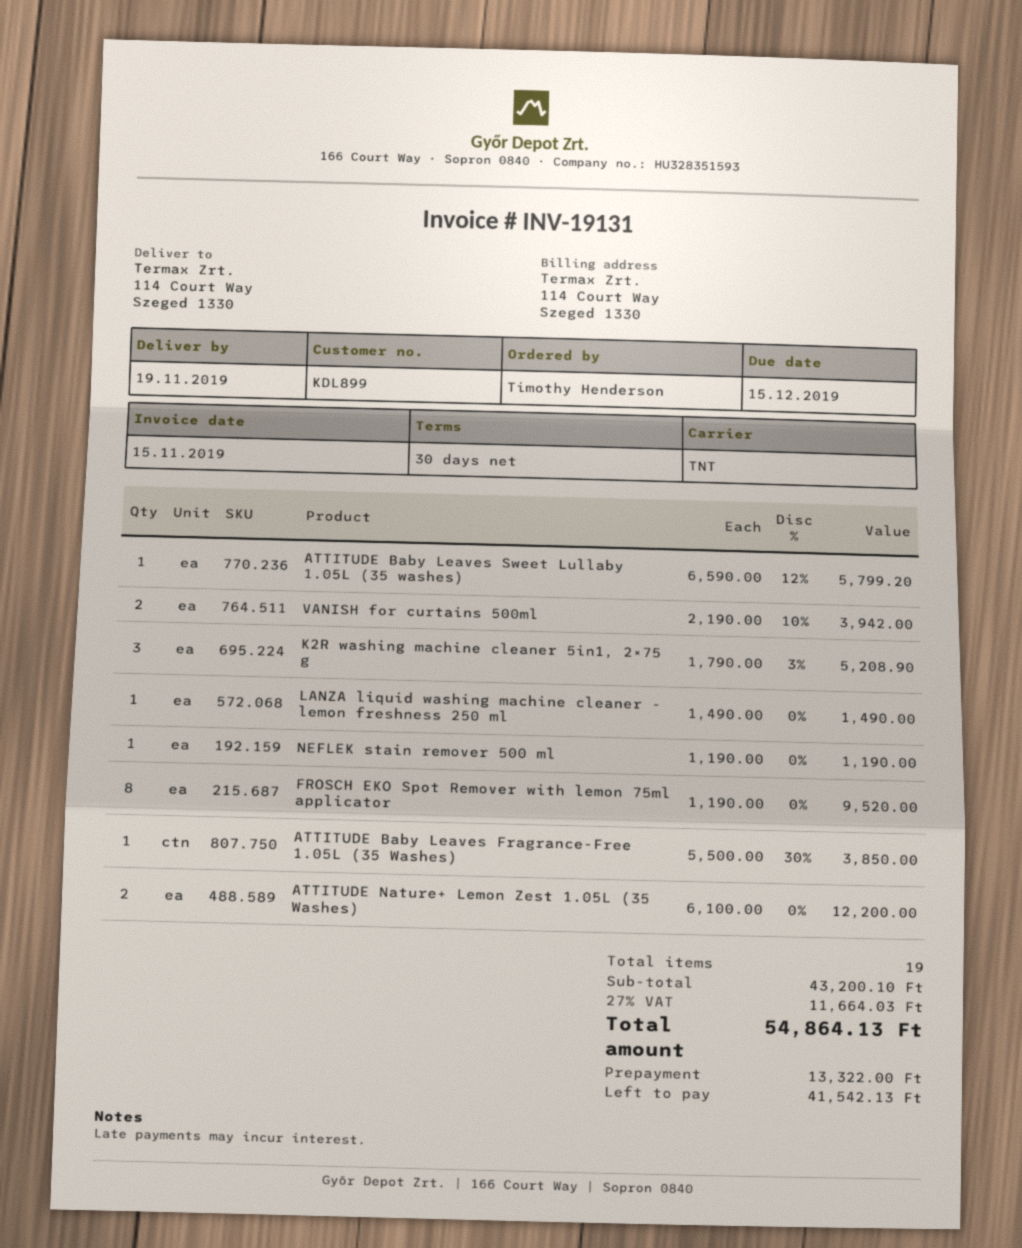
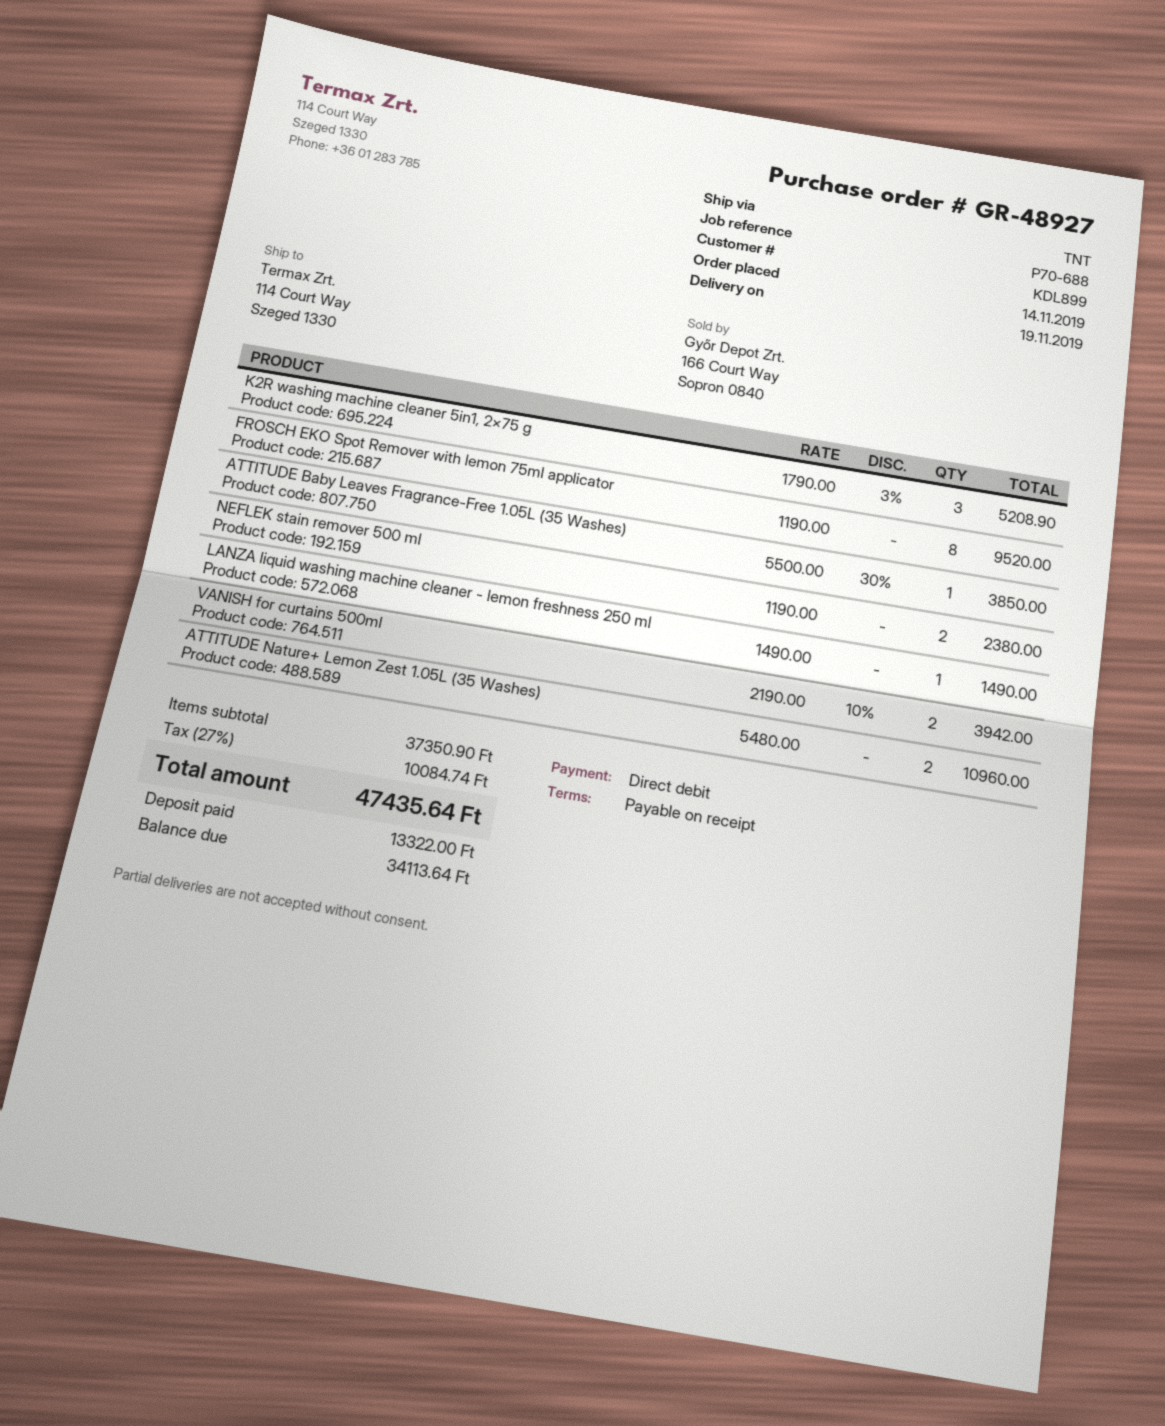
payment terms: 30 days -> on receipt
ATTITUDE Baby Leaves Sweet Lullaby 1.05L (35 washes): 1 x 6590.00 - 12% = 5799.20 -> none
NEFLEK stain remover 500 ml: 1 x 1190.00 = 1190.00 -> 2 x 1190.00 = 2380.00
ATTITUDE Nature+ Lemon Zest 1.05L (35 Washes): 2 x 6100.00 = 12200.00 -> 2 x 5480.00 = 10960.00
subtotal: 43200.10 -> 37350.90
tax: 27% = 11664.03 -> 27% = 10084.74
total: 54864.13 -> 47435.64
balance: 41542.13 -> 34113.64

